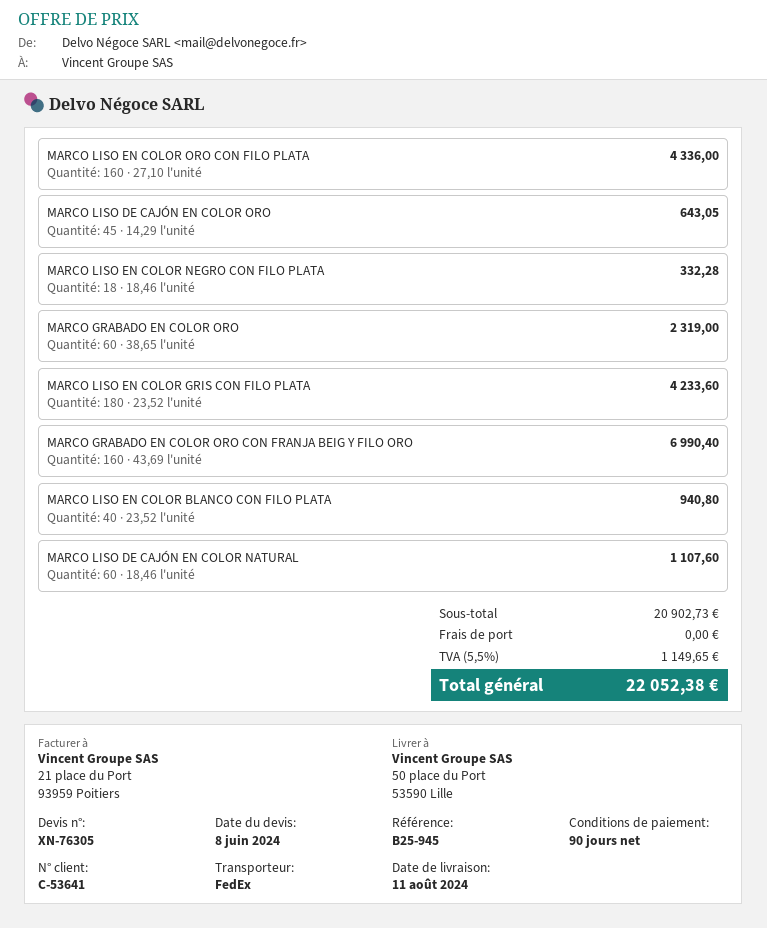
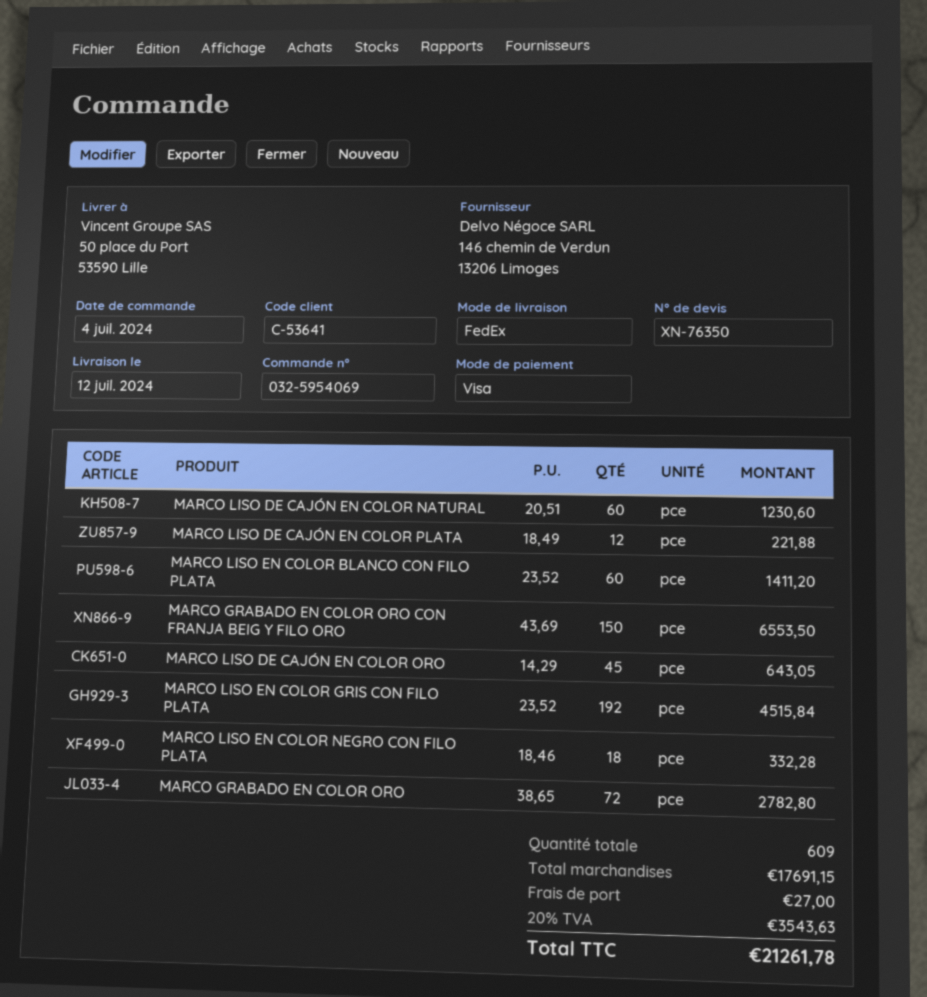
quote number: XN-76305 -> XN-76350
delivery date: 2024-08-11 -> 2024-07-12
MARCO LISO EN COLOR ORO CON FILO PLATA: 160 x 27.10 = 4336.00 -> none
MARCO GRABADO EN COLOR ORO: 60 x 38.65 = 2319.00 -> 72 x 38.65 = 2782.80
MARCO LISO EN COLOR GRIS CON FILO PLATA: 180 x 23.52 = 4233.60 -> 192 x 23.52 = 4515.84
MARCO GRABADO EN COLOR ORO CON FRANJA BEIG Y FILO ORO: 160 x 43.69 = 6990.40 -> 150 x 43.69 = 6553.50
MARCO LISO EN COLOR BLANCO CON FILO PLATA: 40 x 23.52 = 940.80 -> 60 x 23.52 = 1411.20
MARCO LISO DE CAJÓN EN COLOR NATURAL: 60 x 18.46 = 1107.60 -> 60 x 20.51 = 1230.60
MARCO LISO DE CAJÓN EN COLOR PLATA: none -> 12 x 18.49 = 221.88
subtotal: 20902.73 -> 17691.15
shipping: 0.00 -> 27.00
tax: 5.5% = 1149.65 -> 20% = 3543.63
total: 22052.38 -> 21261.78

